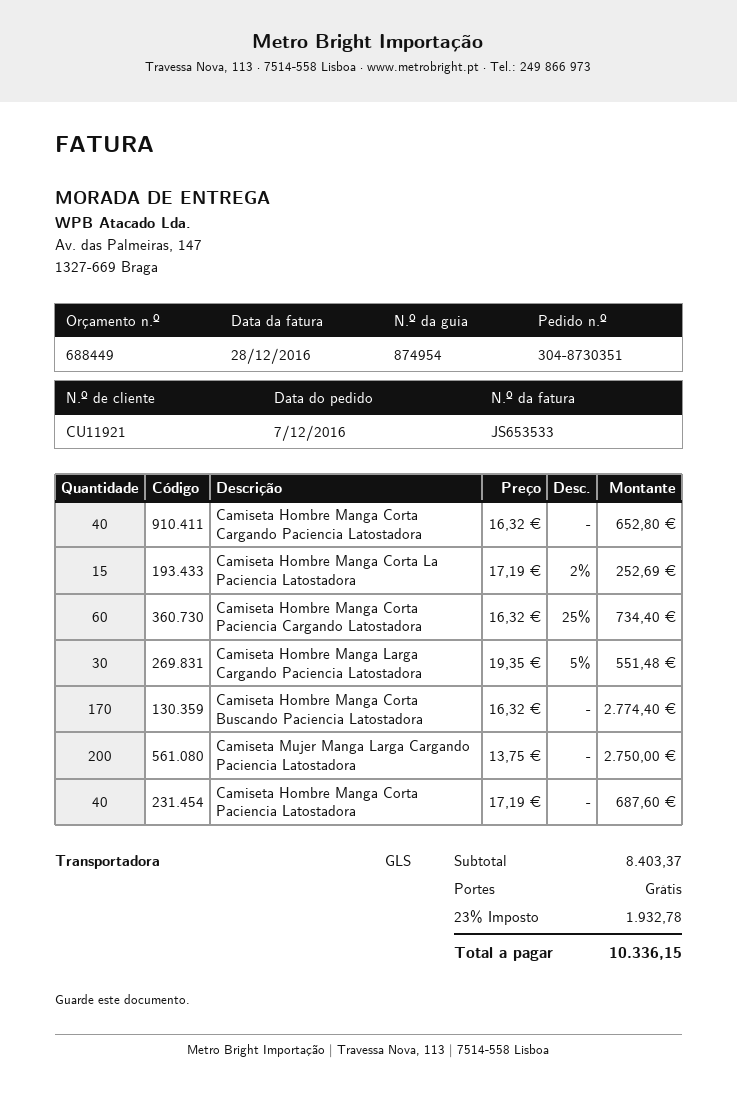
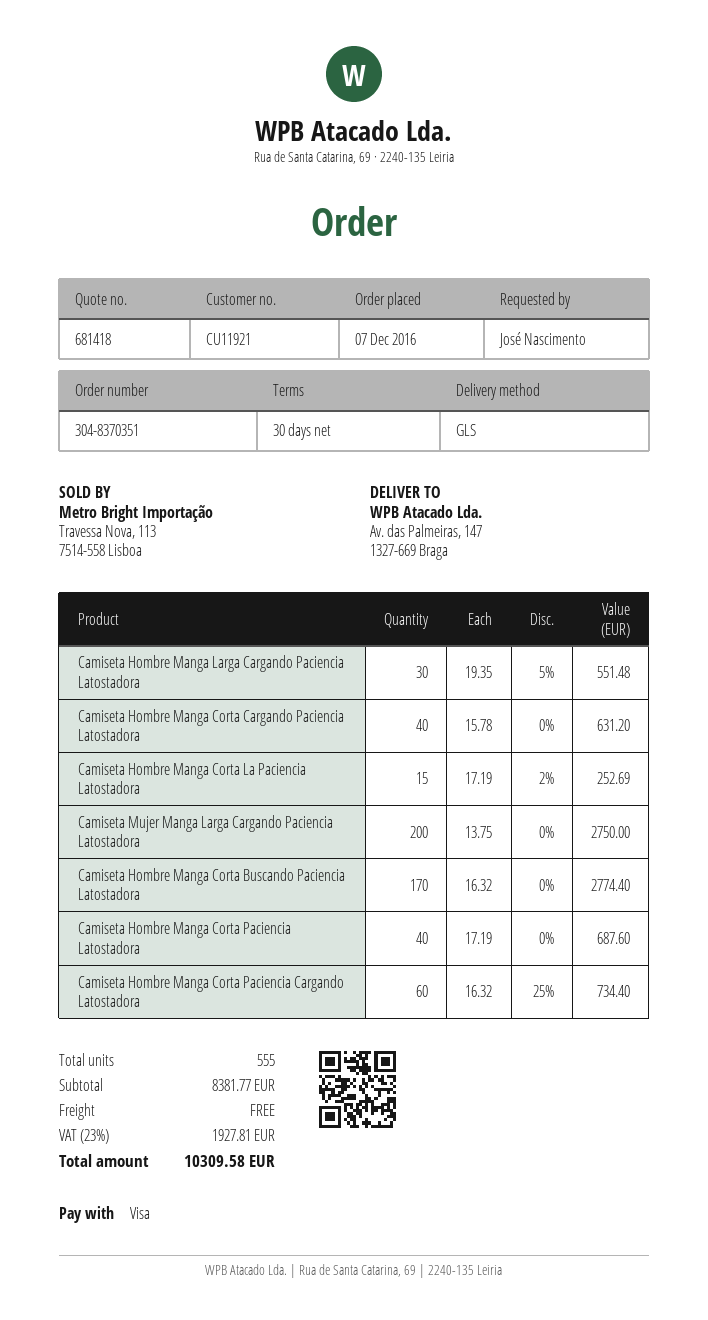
quote number: 688449 -> 681418
order number: 304-8730351 -> 304-8370351
Camiseta Hombre Manga Corta Cargando Paciencia Latostadora: 40 x 16.32 = 652.80 -> 40 x 15.78 = 631.20
subtotal: 8403.37 -> 8381.77
tax: 23% = 1932.78 -> 23% = 1927.81
total: 10336.15 -> 10309.58

